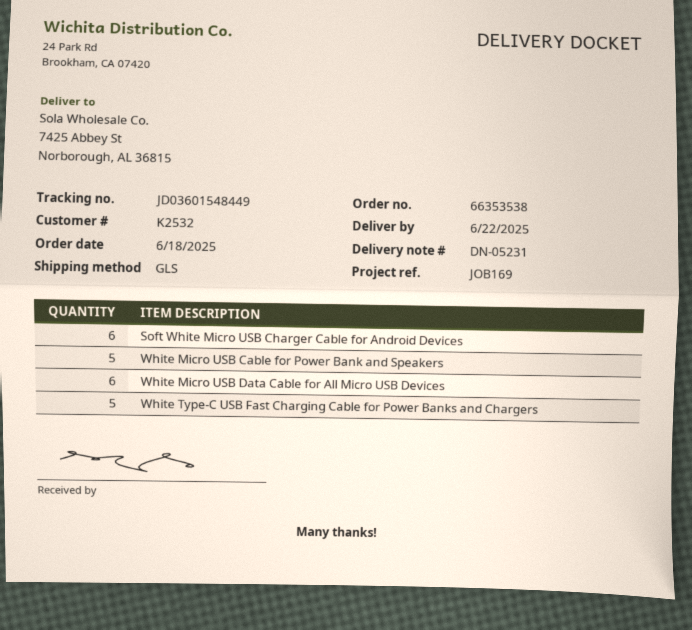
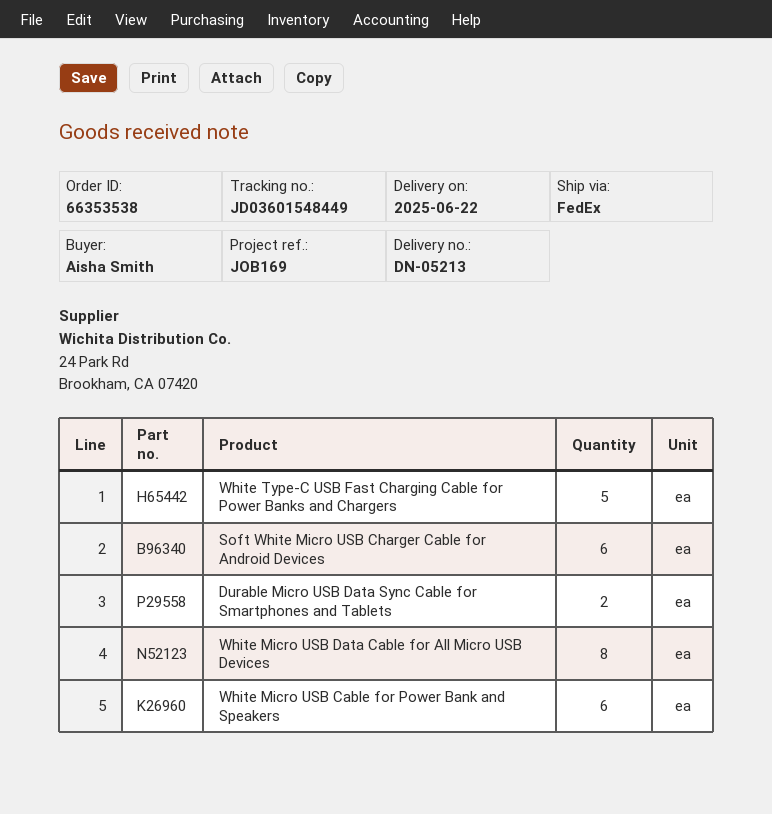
delivery note number: DN-05231 -> DN-05213
shipping method: GLS -> FedEx
White Micro USB Cable for Power Bank and Speakers: 5 -> 6
White Micro USB Data Cable for All Micro USB Devices: 6 -> 8
Durable Micro USB Data Sync Cable for Smartphones and Tablets: none -> 2

